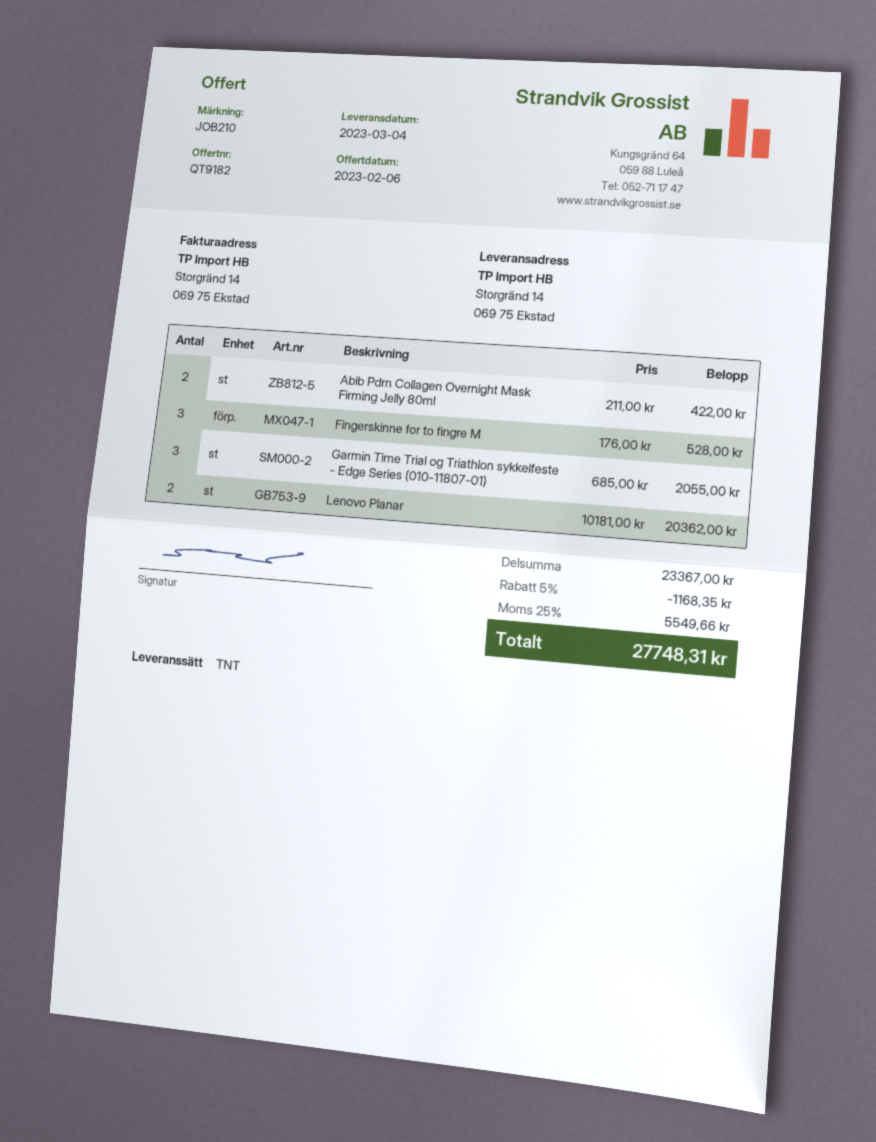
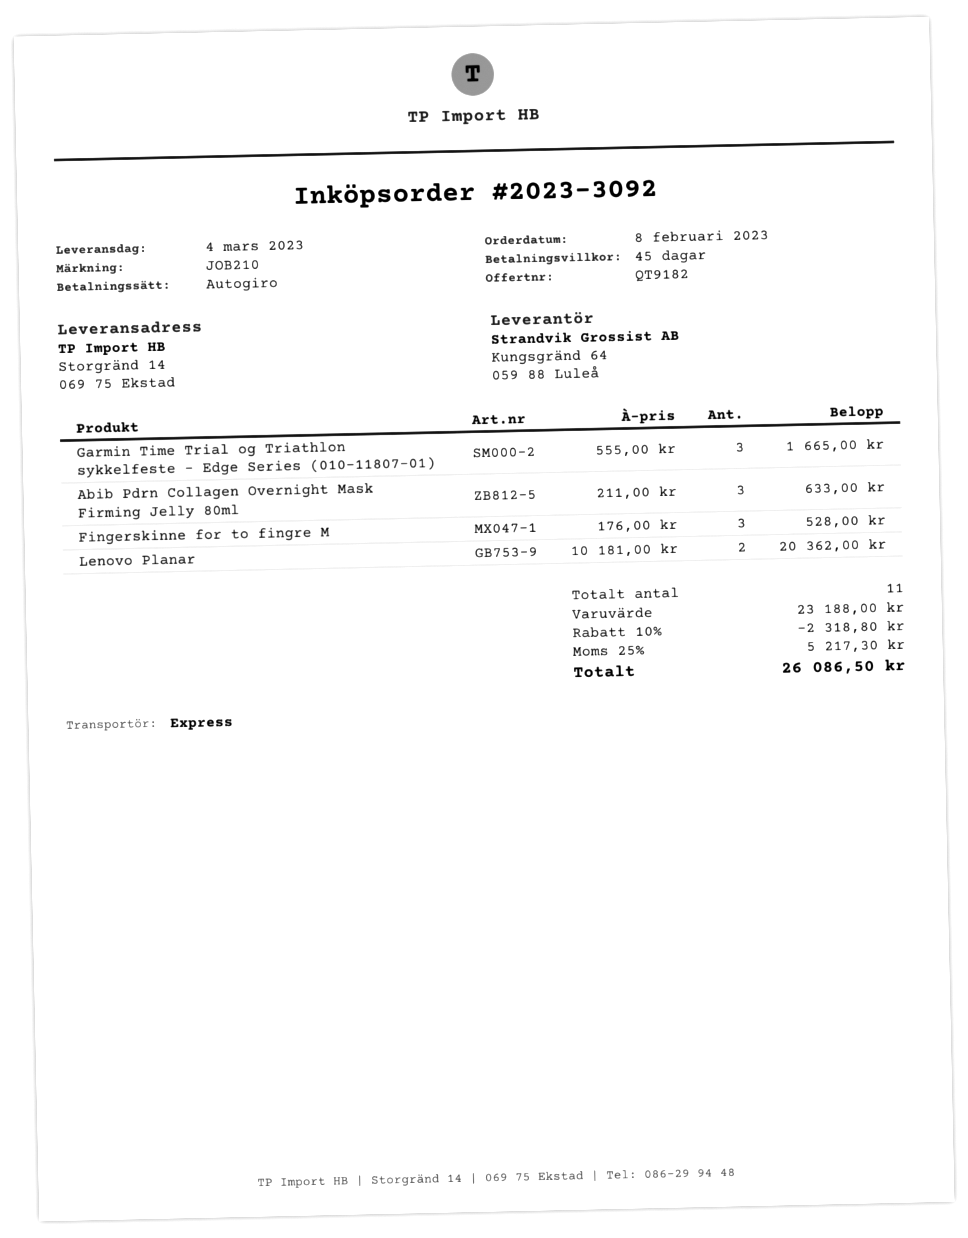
shipping method: TNT -> express
Abib Pdrn Collagen Overnight Mask Firming Jelly 80ml: 2 x 211.00 = 422.00 -> 3 x 211.00 = 633.00
Garmin Time Trial og Triathlon sykkelfeste - Edge Series (010-11807-01): 3 x 685.00 = 2055.00 -> 3 x 555.00 = 1665.00
subtotal: 23367.00 -> 23188.00
discount: 5% = 1168.35 -> 10% = 2318.80
tax: 25% = 5549.66 -> 25% = 5217.30
total: 27748.31 -> 26086.50

